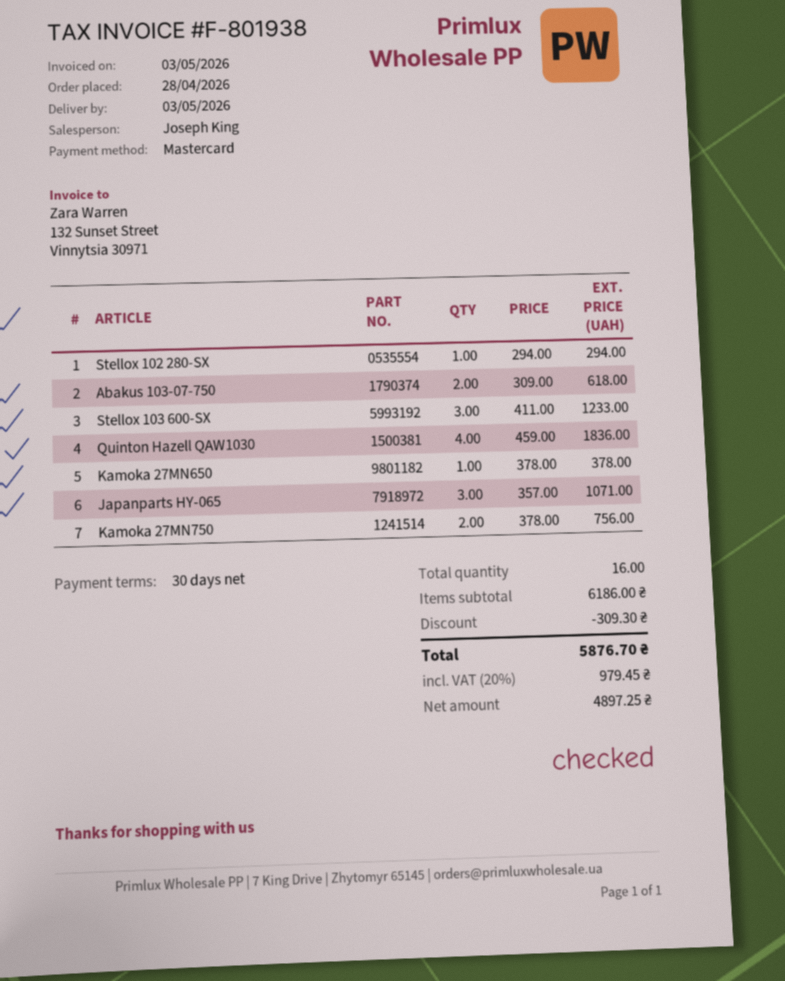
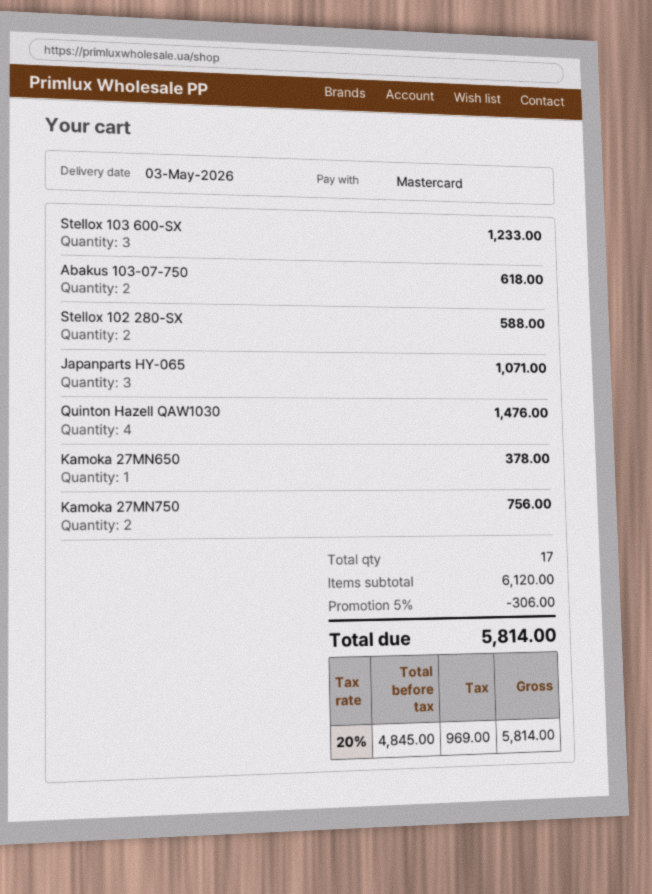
Stellox 102 280-SX: 1 for 294.00 -> 2 for 588.00
Quinton Hazell QAW1030: 4 for 1836.00 -> 4 for 1476.00
total quantity: 16 -> 17
subtotal: 6186.00 -> 6120.00
discount: 309.30 -> 306.00
net: 4897.25 -> 4845.00
tax: 20% = 979.45 -> 20% = 969.00
total: 5876.70 -> 5814.00

